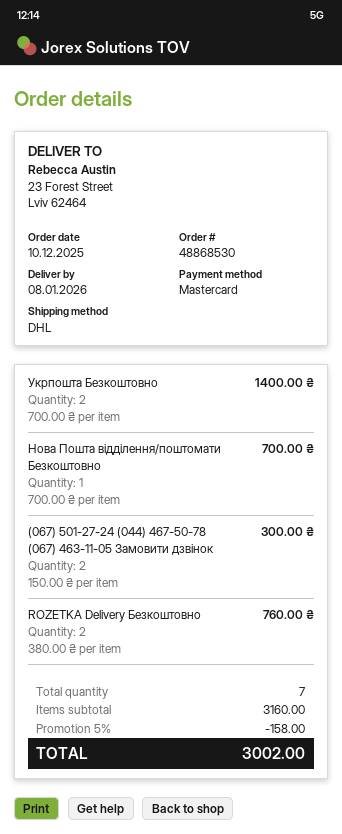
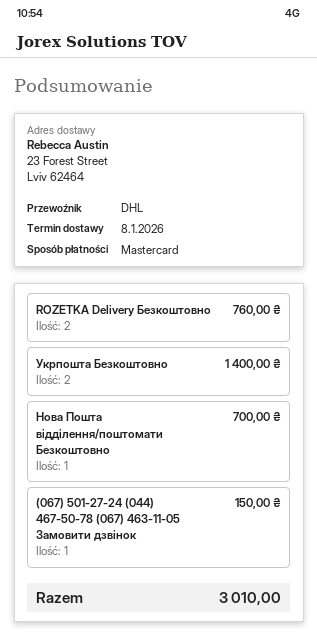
(067) 501-27-24 (044) 467-50-78 (067) 463-11-05 Замовити дзвінок: 2 for 300.00 -> 1 for 150.00
discount: 5% = 158.00 -> none
total: 3002.00 -> 3010.00

